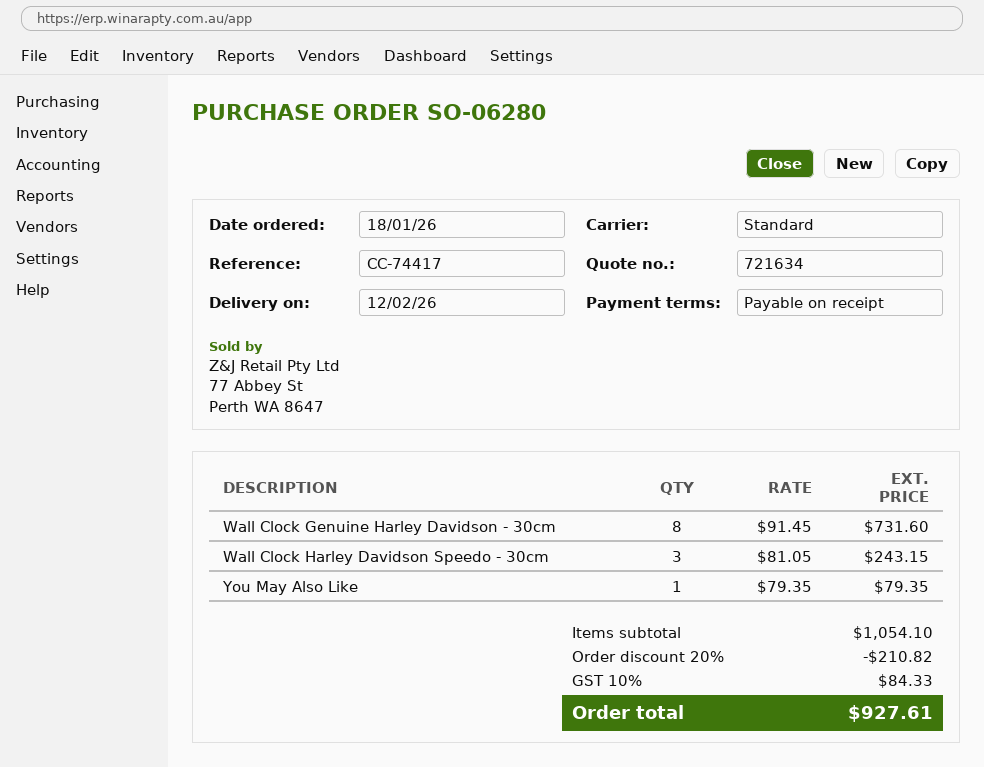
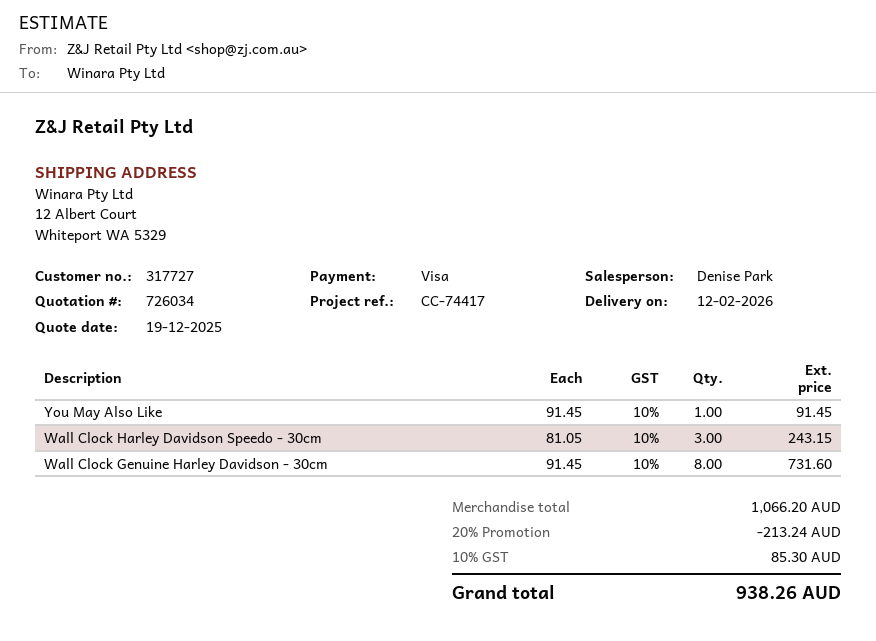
quote number: 721634 -> 726034
You May Also Like: 1 x 79.35 = 79.35 -> 1 x 91.45 = 91.45
subtotal: 1054.10 -> 1066.20
discount: 20% = 210.82 -> 20% = 213.24
tax: 10% = 84.33 -> 10% = 85.30
total: 927.61 -> 938.26

